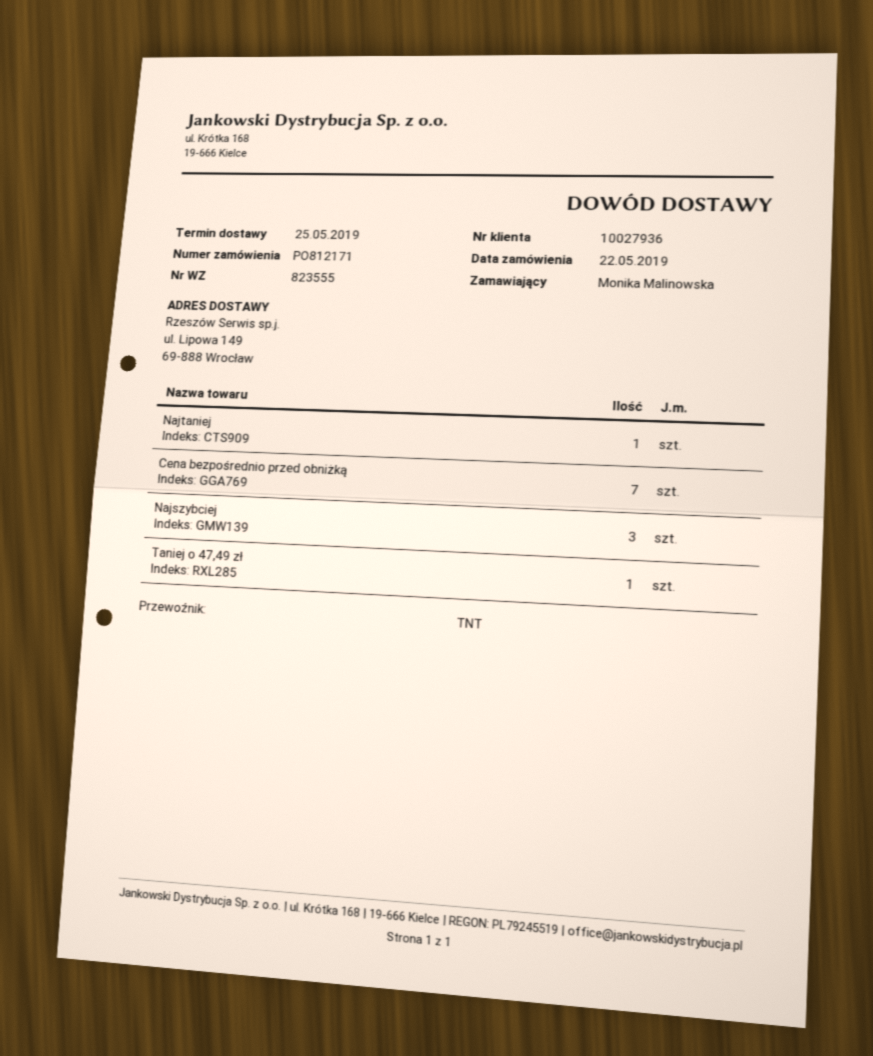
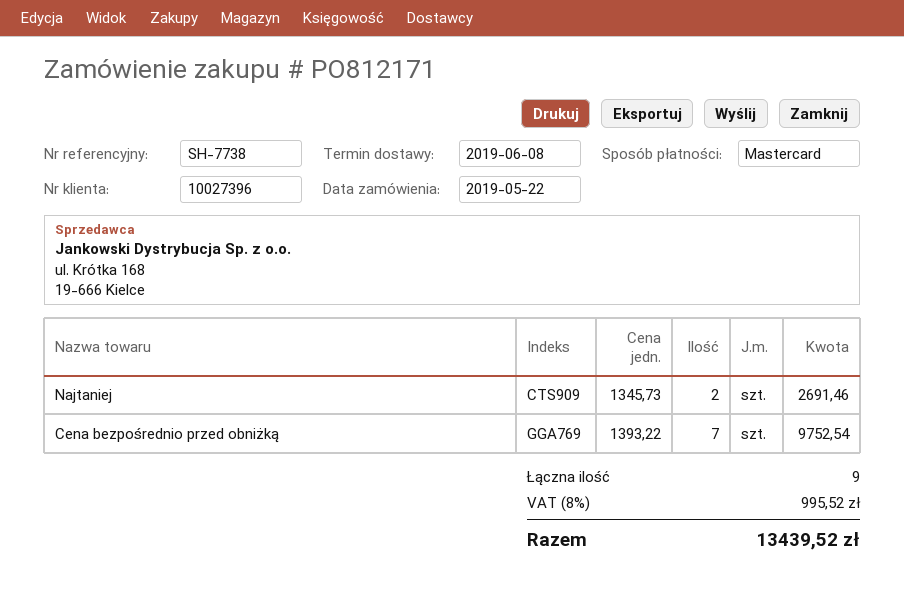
delivery date: 2019-05-25 -> 2019-06-08
customer number: 10027936 -> 10027396
Najtaniej: 1 -> 2
Najszybciej: 3 -> none
Taniej o 47,49 zł: 1 -> none

